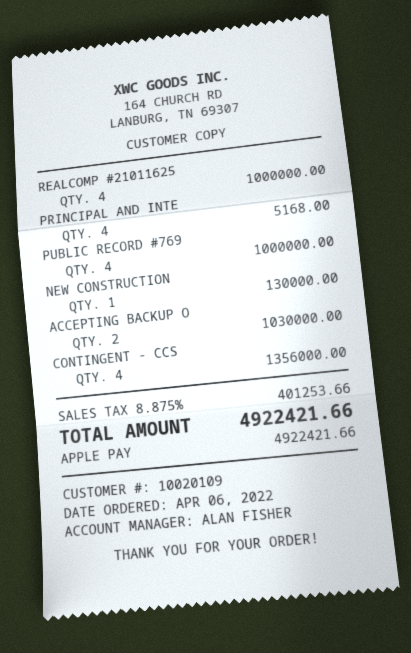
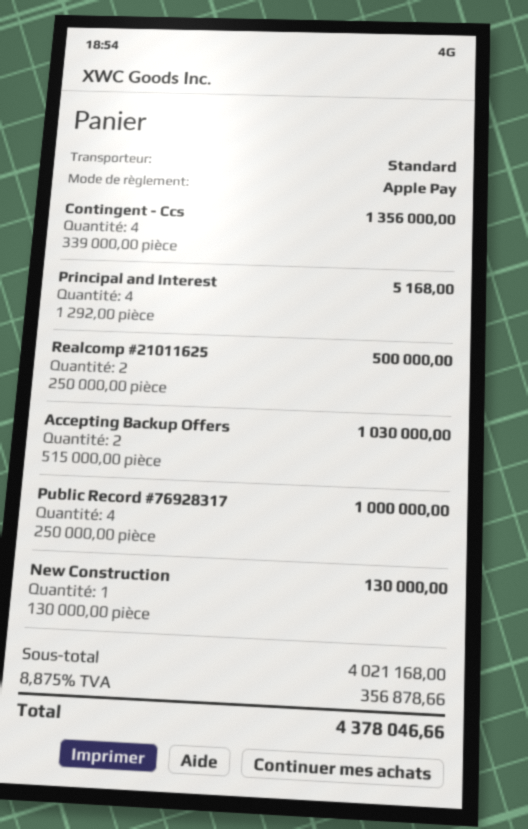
REALCOMP #21011625: 4 for 1000000.00 -> 2 for 500000.00
tax: 8.875% = 401253.66 -> 8.875% = 356878.66
total: 4922421.66 -> 4378046.66

